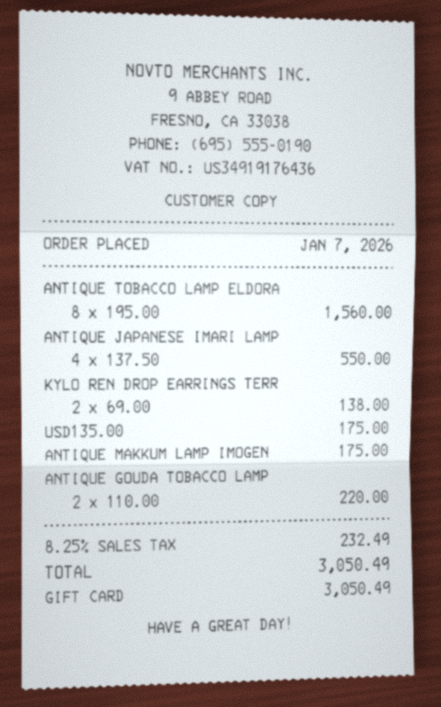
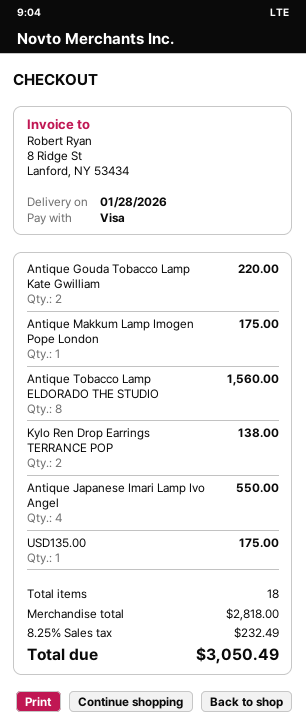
payment method: gift card -> Visa

